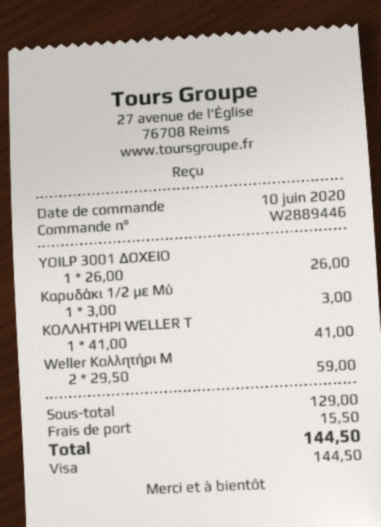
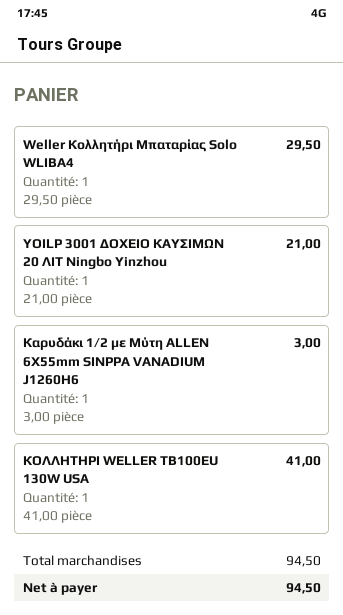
YOILP 3001 ΔΟΧΕΙΟ: 1 x 26.00 = 26.00 -> 1 x 21.00 = 21.00
Weller Κολλητήρι Μ: 2 x 29.50 = 59.00 -> 1 x 29.50 = 29.50
subtotal: 129.00 -> 94.50
shipping: 15.50 -> none
total: 144.50 -> 94.50

